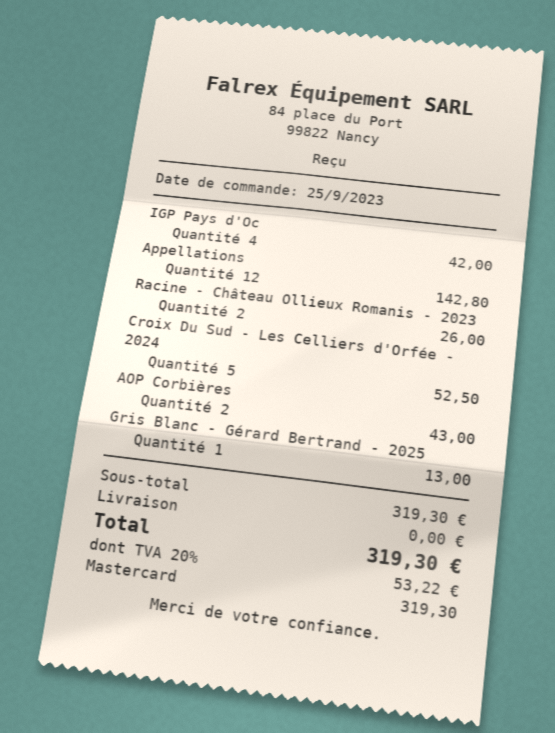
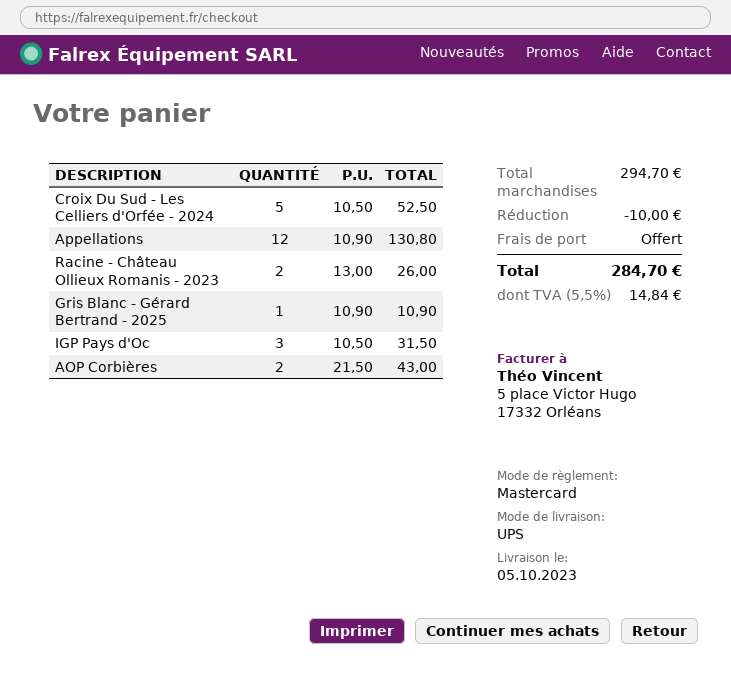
IGP Pays d'Oc: 4 for 42.00 -> 3 for 31.50
Appellations: 12 for 142.80 -> 12 for 130.80
Gris Blanc - Gérard Bertrand - 2025: 1 for 13.00 -> 1 for 10.90
subtotal: 319.30 -> 294.70
discount: none -> 10.00
tax: 20% = 53.22 -> 5.5% = 14.84
total: 319.30 -> 284.70

